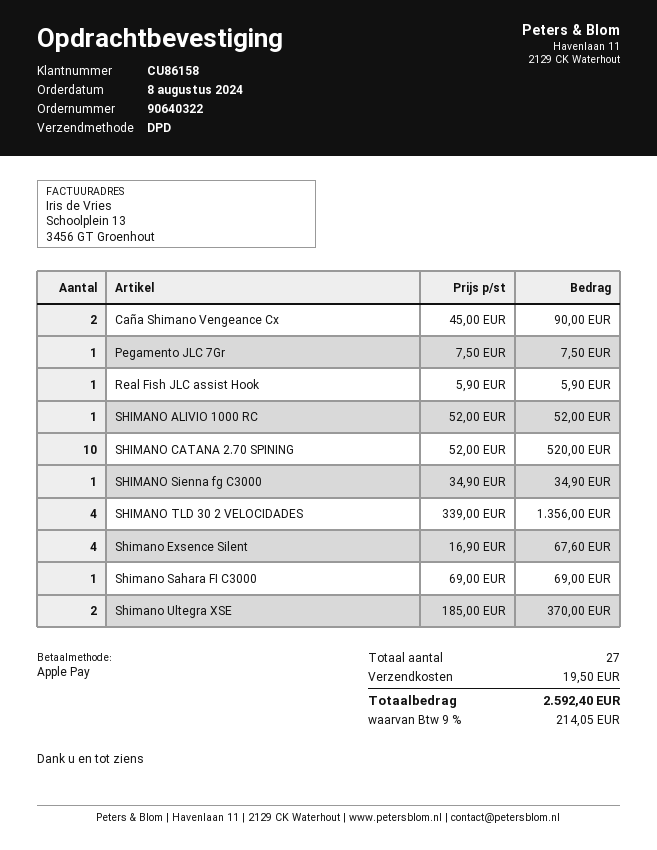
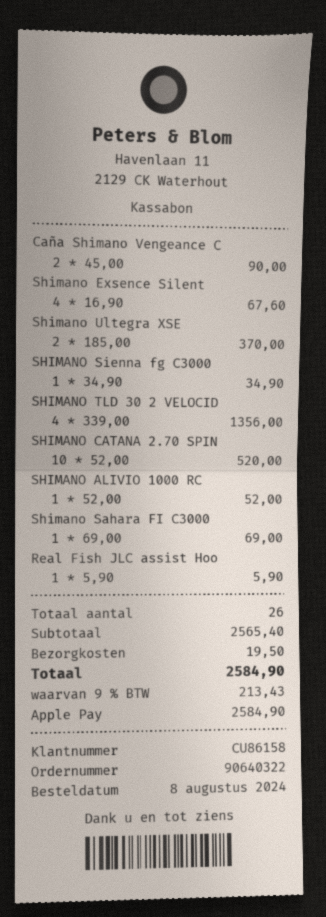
Pegamento JLC 7Gr: 1 x 7.50 = 7.50 -> none
total quantity: 27 -> 26
tax: 9% = 214.05 -> 9% = 213.43
total: 2592.40 -> 2584.90

